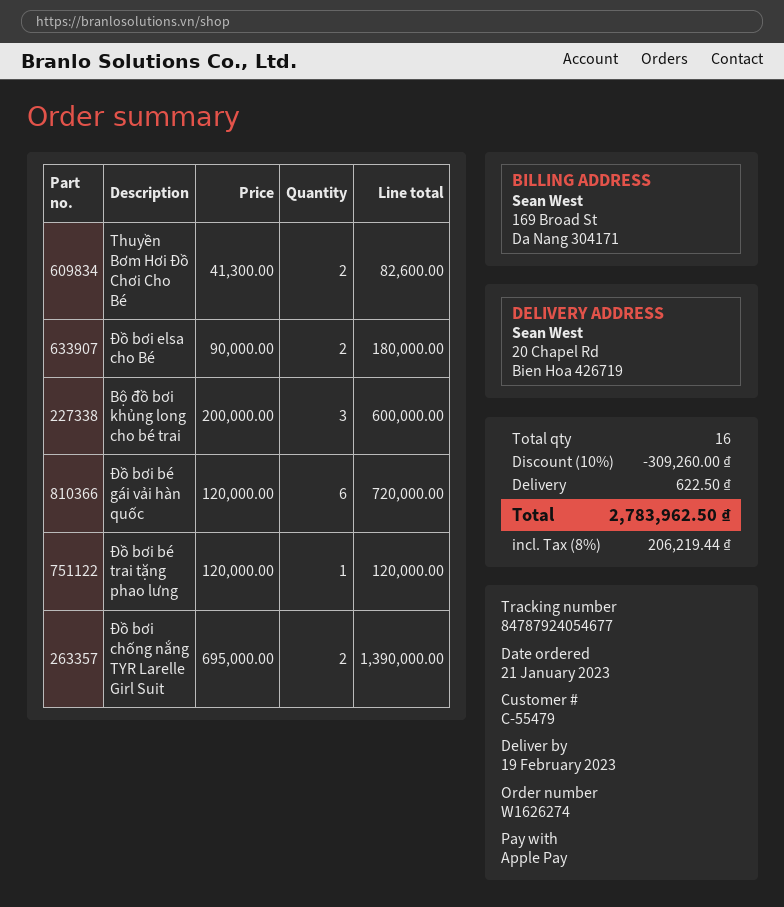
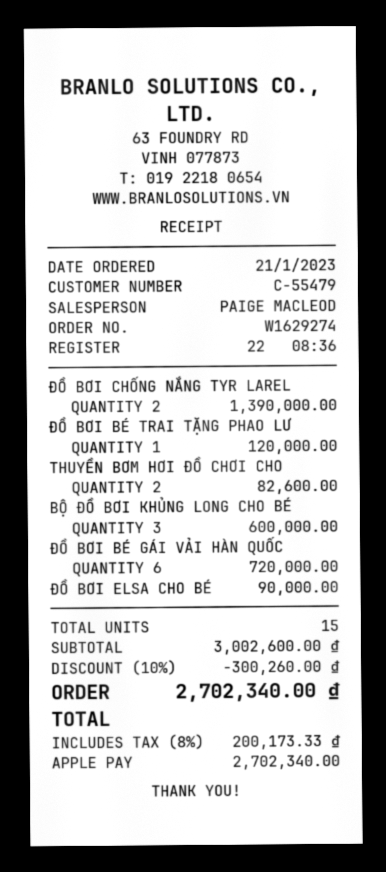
order number: W1626274 -> W1629274
Đồ bơi elsa cho Bé: 2 for 180000.00 -> 1 for 90000.00
total quantity: 16 -> 15
discount: 10% = 309260.00 -> 10% = 300260.00
shipping: 622.50 -> none
tax: 8% = 206219.44 -> 8% = 200173.33
total: 2783962.50 -> 2702340.00

